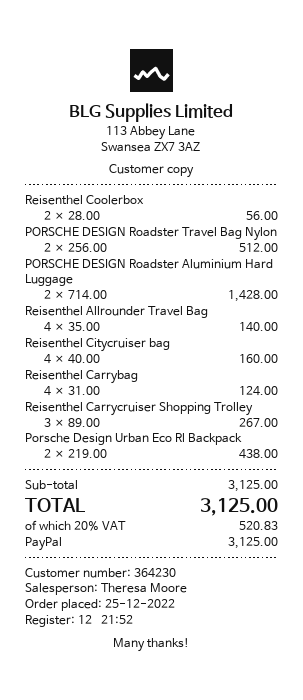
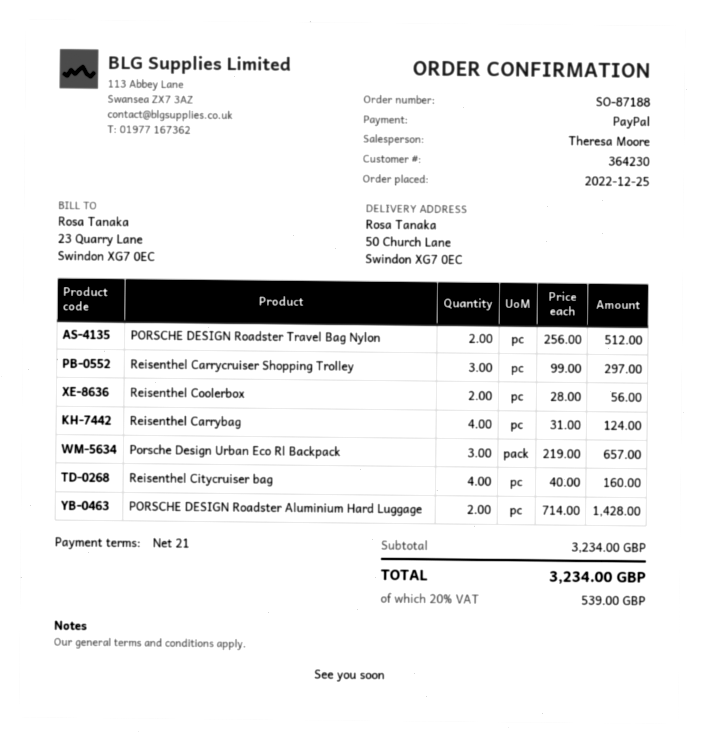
Reisenthel Allrounder Travel Bag: 4 x 35.00 = 140.00 -> none
Reisenthel Carrycruiser Shopping Trolley: 3 x 89.00 = 267.00 -> 3 x 99.00 = 297.00
Porsche Design Urban Eco Rl Backpack: 2 x 219.00 = 438.00 -> 3 x 219.00 = 657.00
subtotal: 3125.00 -> 3234.00
tax: 20% = 520.83 -> 20% = 539.00
total: 3125.00 -> 3234.00

